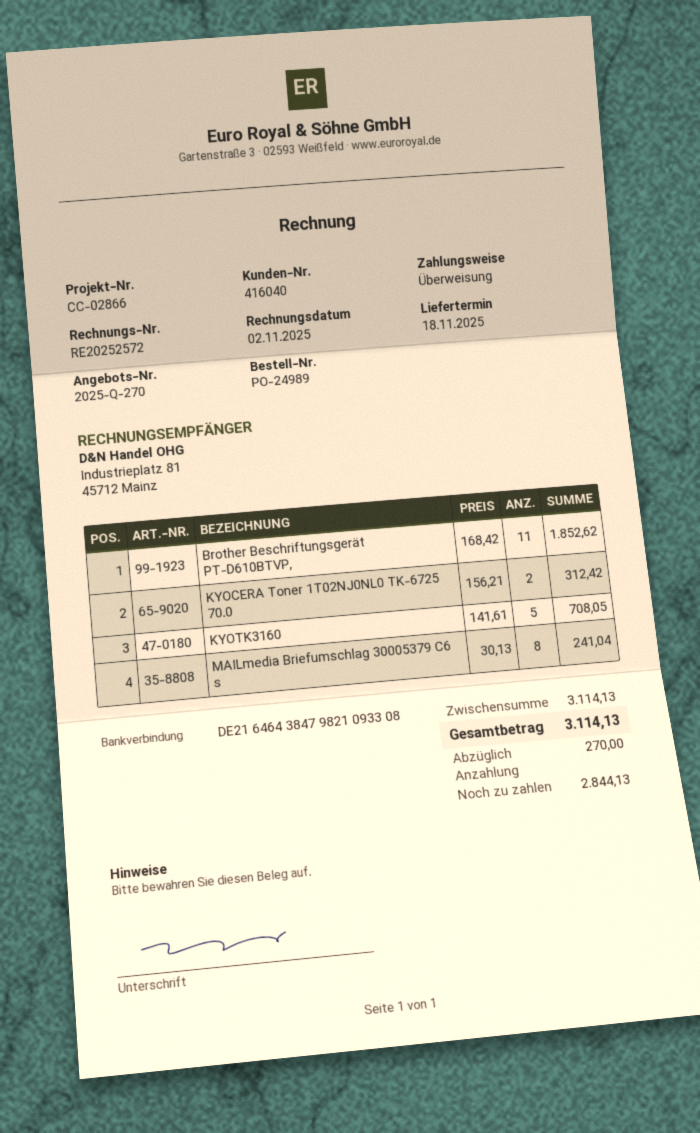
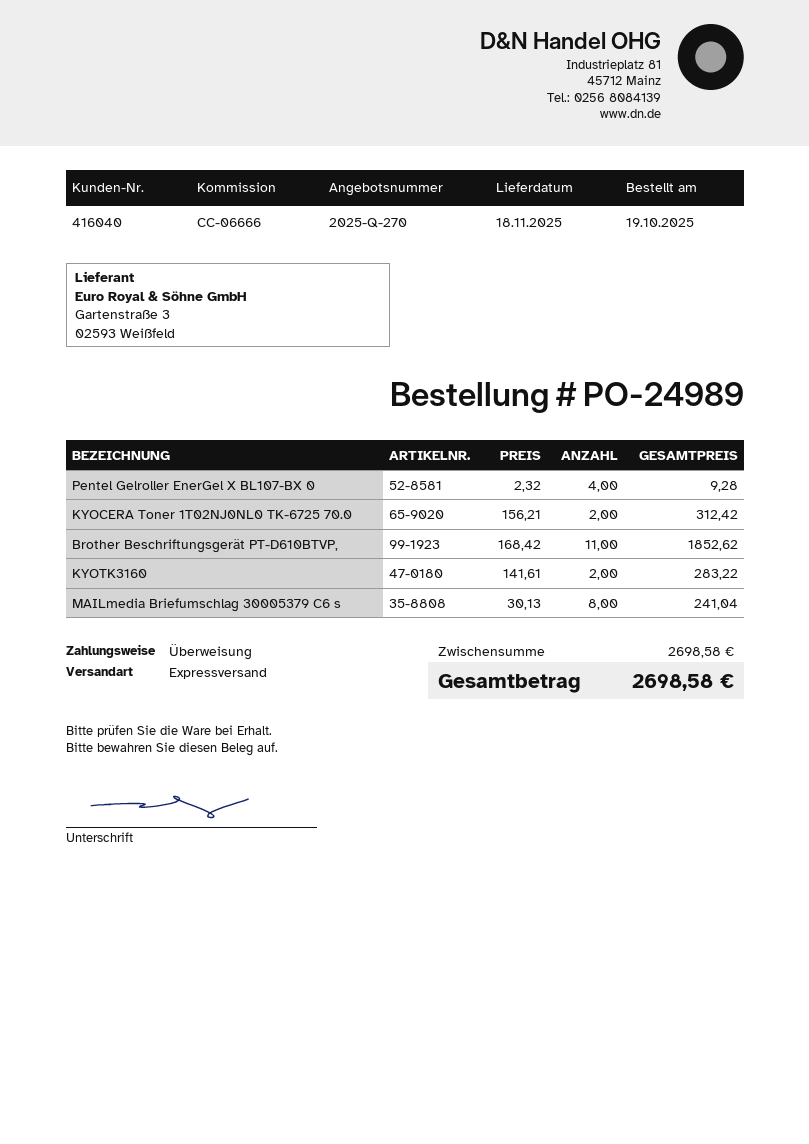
reference: CC-02866 -> CC-06666
KYOTK3160: 5 x 141.61 = 708.05 -> 2 x 141.61 = 283.22
Pentel Gelroller EnerGel X BL107-BX 0: none -> 4 x 2.32 = 9.28
subtotal: 3114.13 -> 2698.58
total: 3114.13 -> 2698.58

